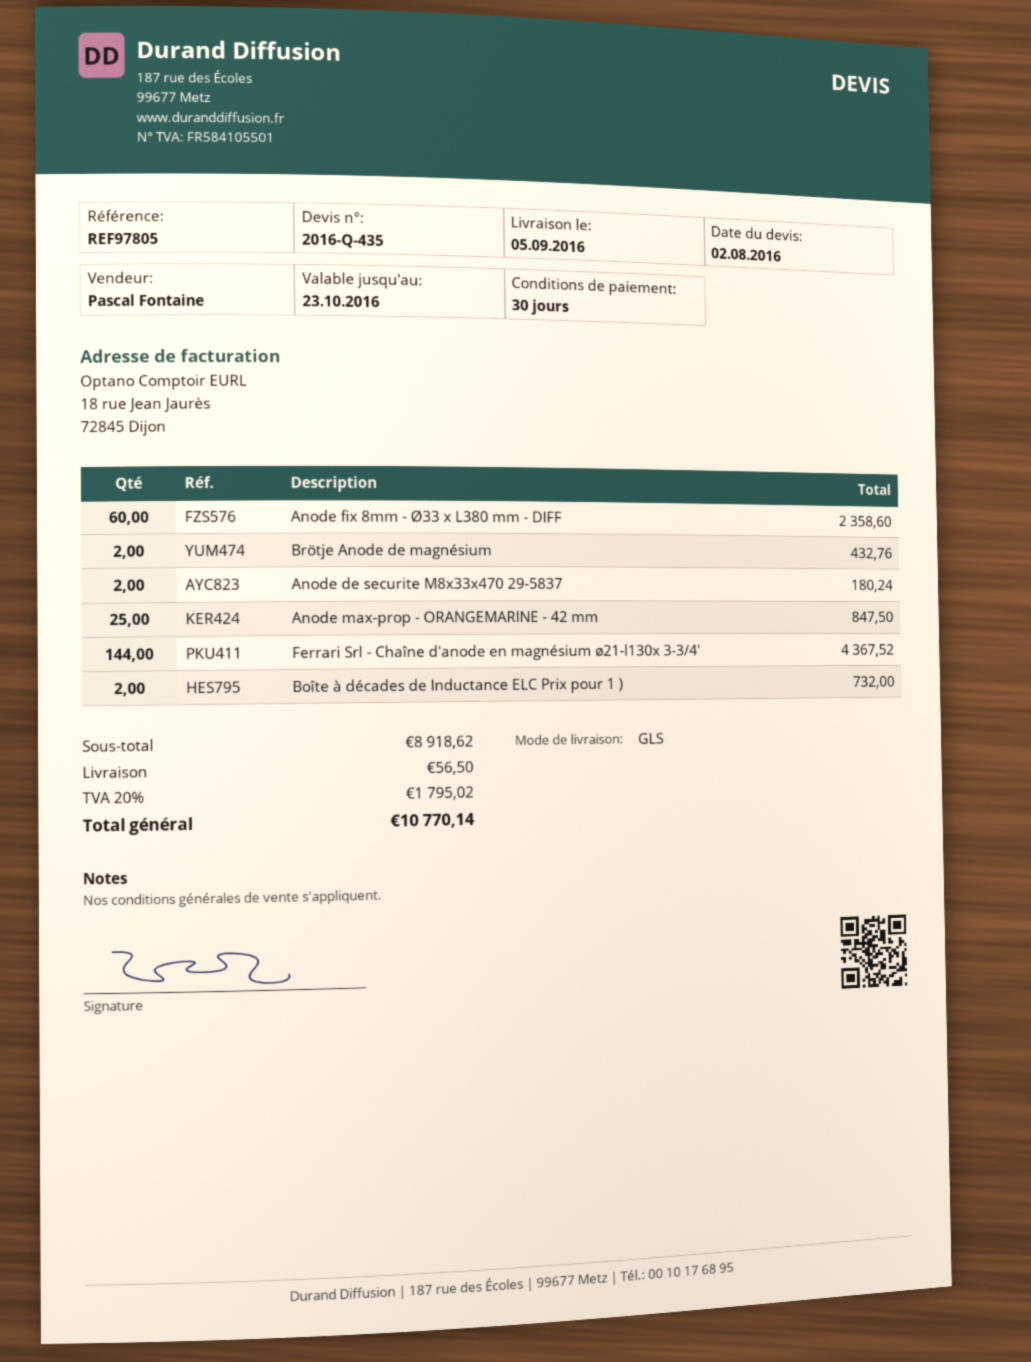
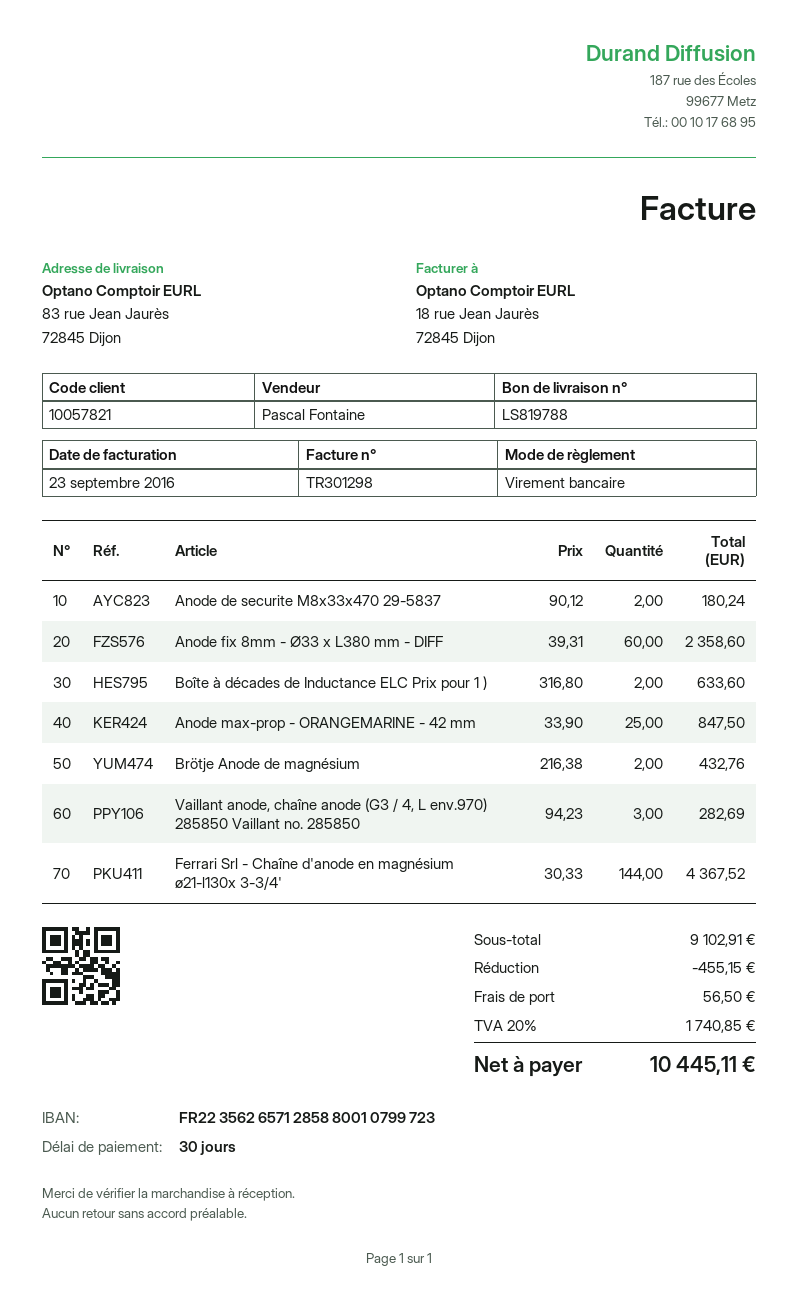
Boîte à décades de Inductance ELC Prix pour 1 ): 2 for 732.00 -> 2 for 633.60
Vaillant anode, chaîne anode (G3 / 4, L env.970) 285850 Vaillant no. 285850: none -> 3 for 282.69
subtotal: 8918.62 -> 9102.91
discount: none -> 455.15
tax: 20% = 1795.02 -> 20% = 1740.85
total: 10770.14 -> 10445.11

